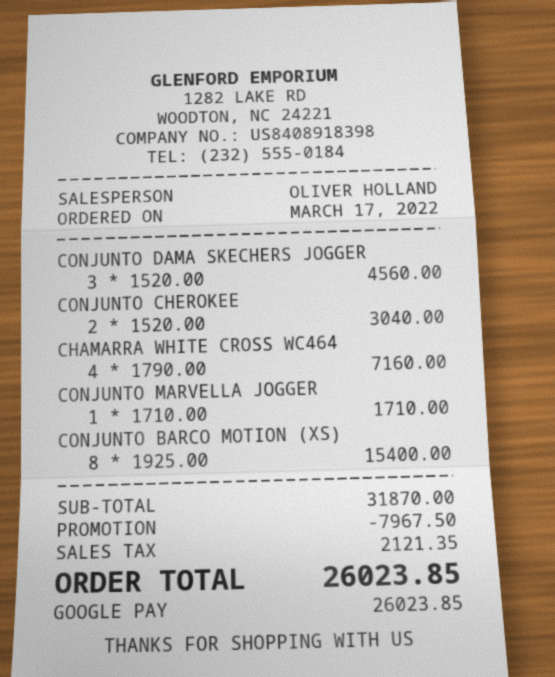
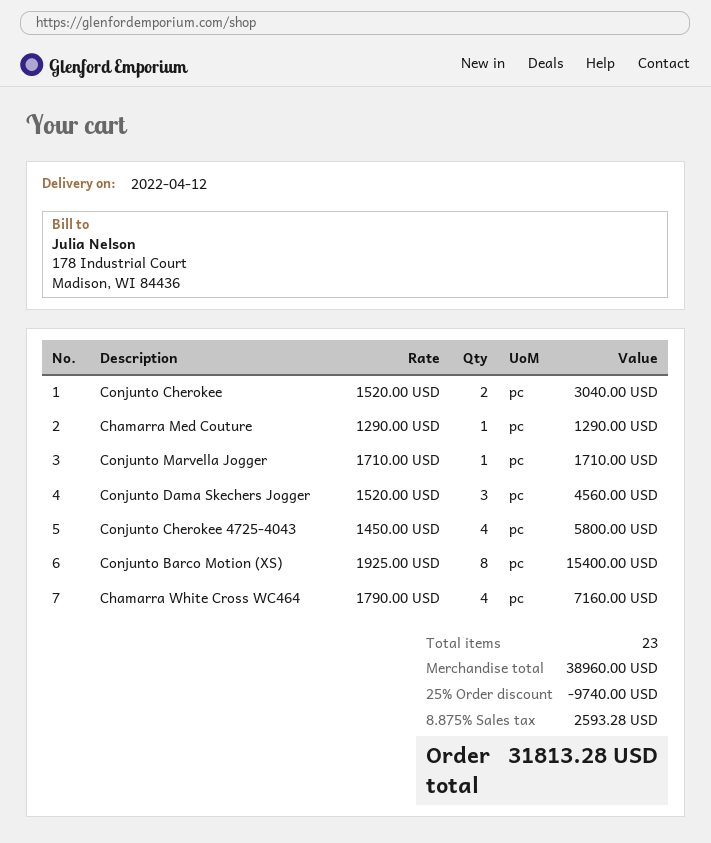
Chamarra Med Couture: none -> 1 x 1290.00 = 1290.00
Conjunto Cherokee 4725-4043: none -> 4 x 1450.00 = 5800.00
subtotal: 31870.00 -> 38960.00
discount: 7967.50 -> 9740.00
tax: 2121.35 -> 2593.28
total: 26023.85 -> 31813.28

